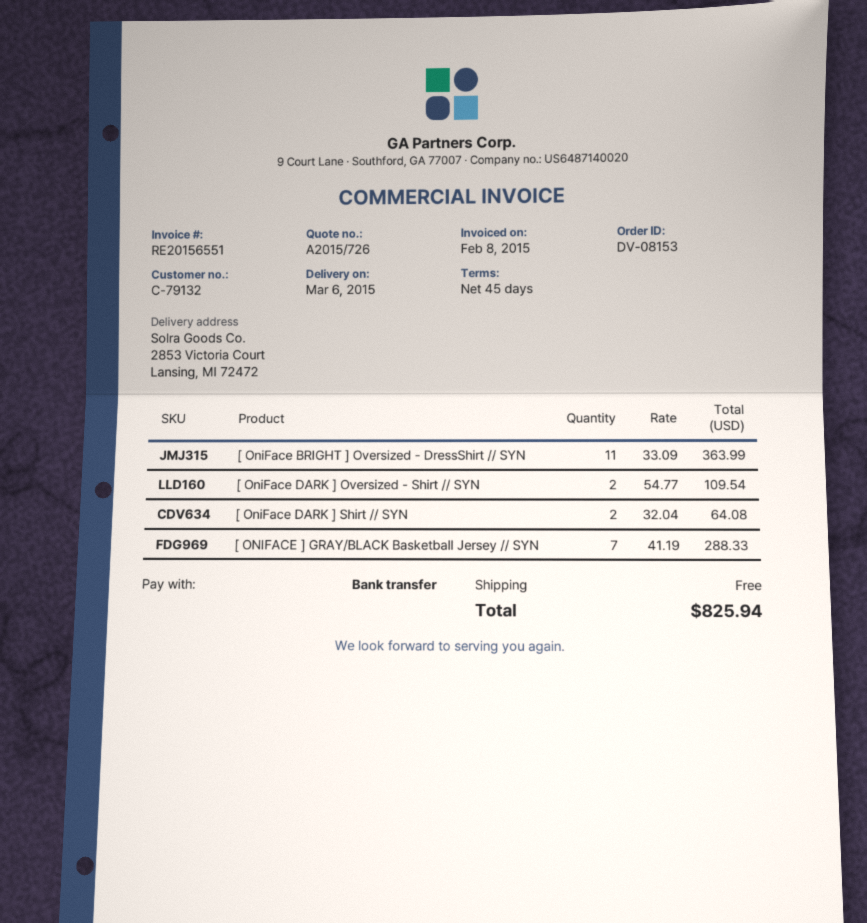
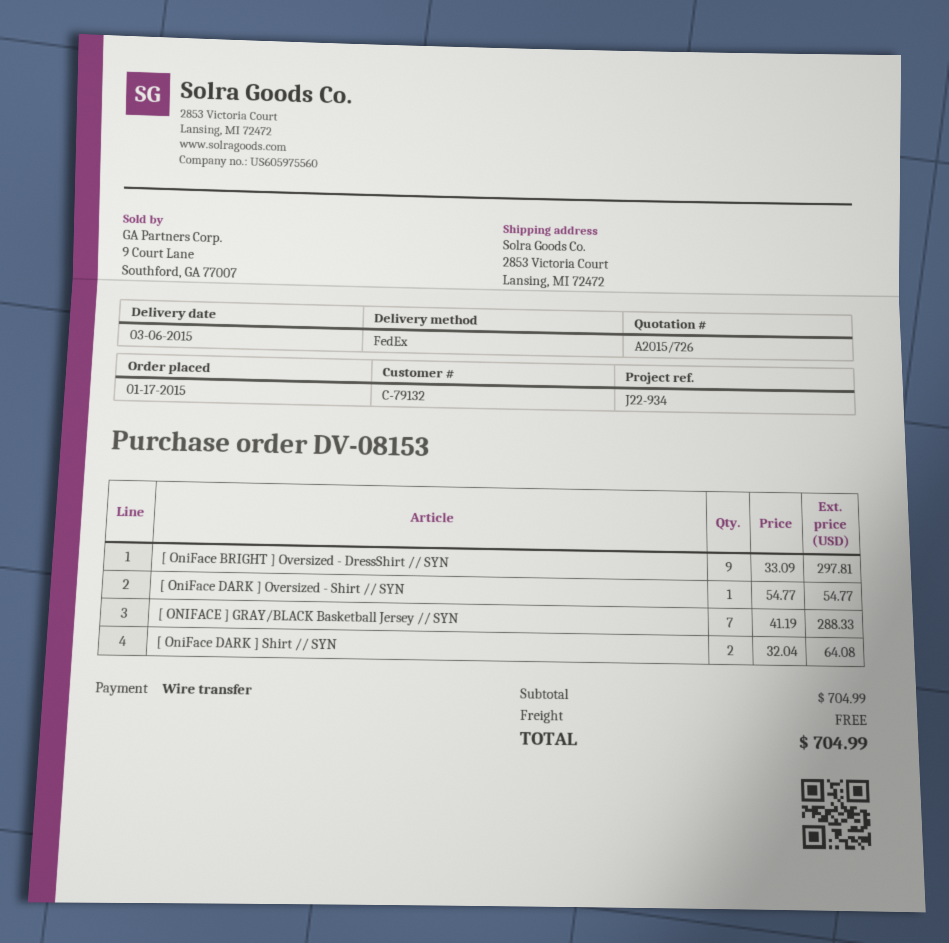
[ OniFace BRIGHT ] Oversized - DressShirt // SYN: 11 x 33.09 = 363.99 -> 9 x 33.09 = 297.81
[ OniFace DARK ] Oversized - Shirt // SYN: 2 x 54.77 = 109.54 -> 1 x 54.77 = 54.77
total: 825.94 -> 704.99

